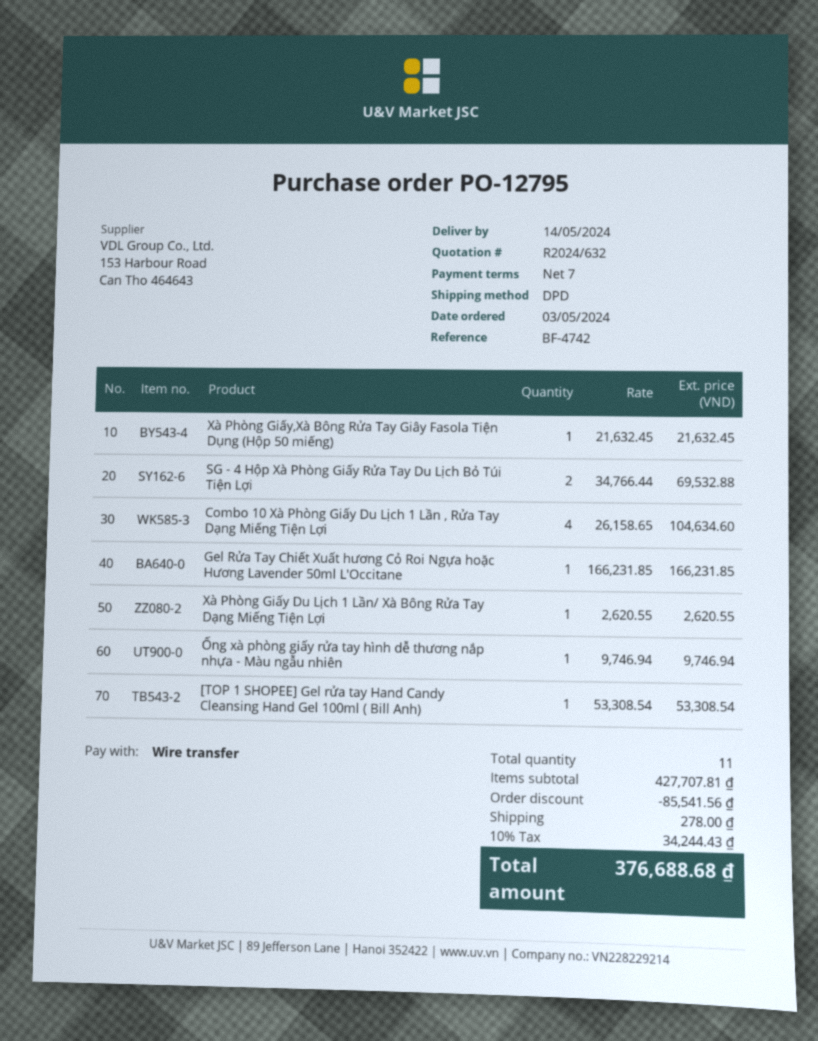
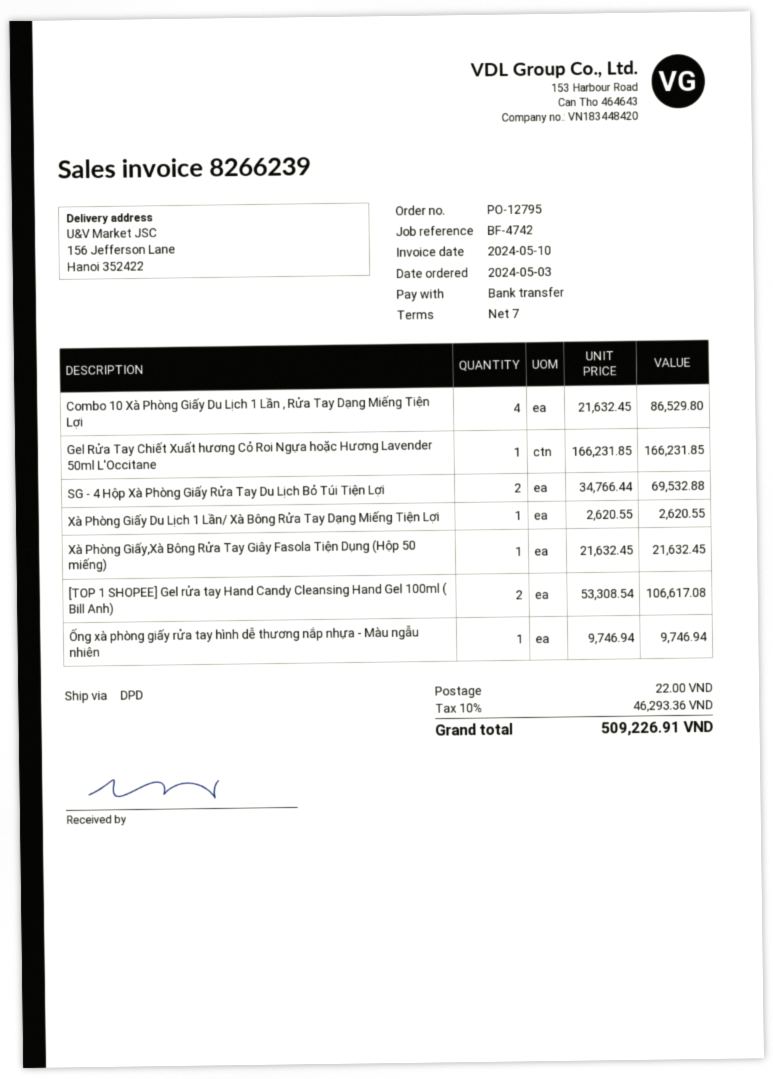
Combo 10 Xà Phòng Giấy Du Lịch 1 Lần , Rửa Tay Dạng Miếng Tiện Lợi: 4 x 26158.65 = 104634.60 -> 4 x 21632.45 = 86529.80
[TOP 1 SHOPEE] Gel rửa tay Hand Candy Cleansing Hand Gel 100ml ( Bill Anh): 1 x 53308.54 = 53308.54 -> 2 x 53308.54 = 106617.08
discount: 85541.56 -> none
shipping: 278.00 -> 22.00
tax: 10% = 34244.43 -> 10% = 46293.36
total: 376688.68 -> 509226.91

